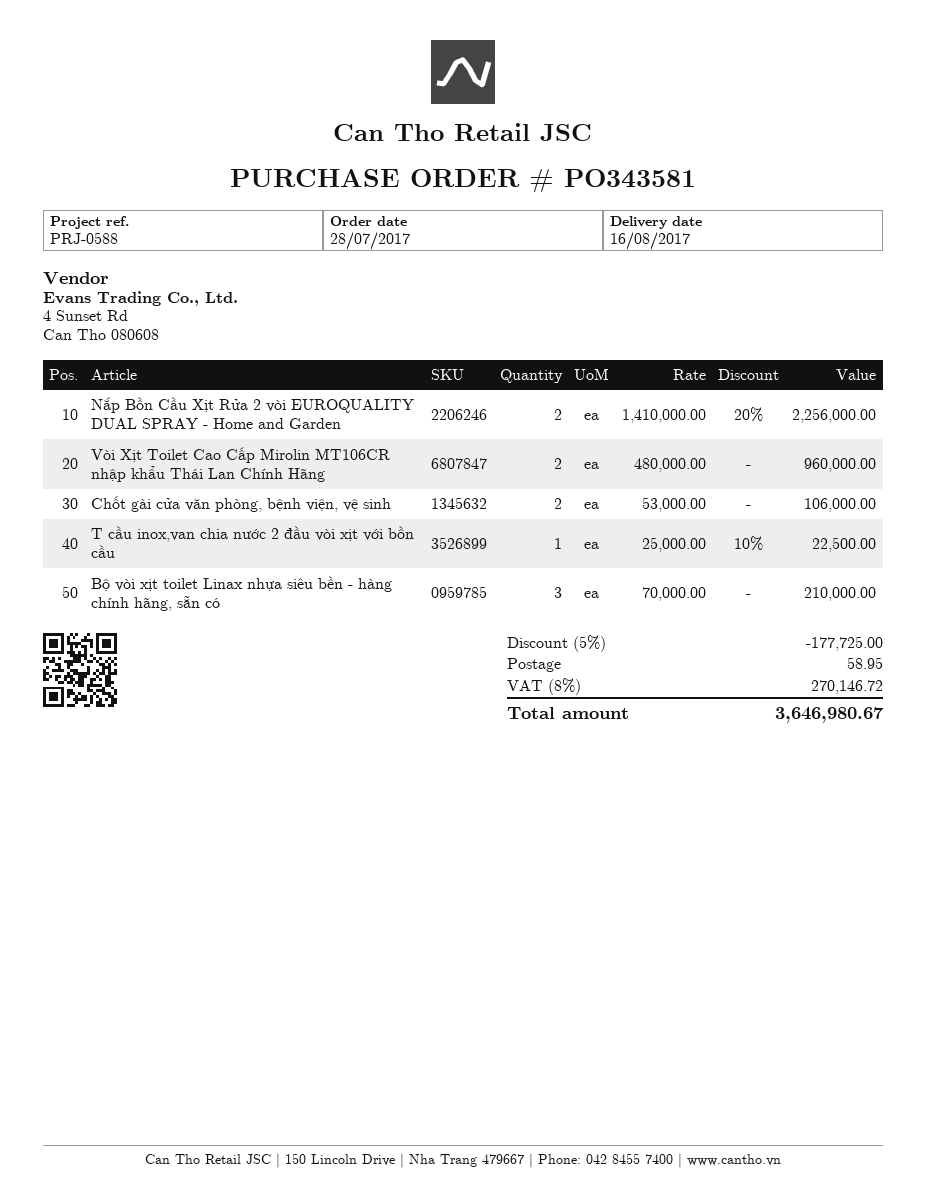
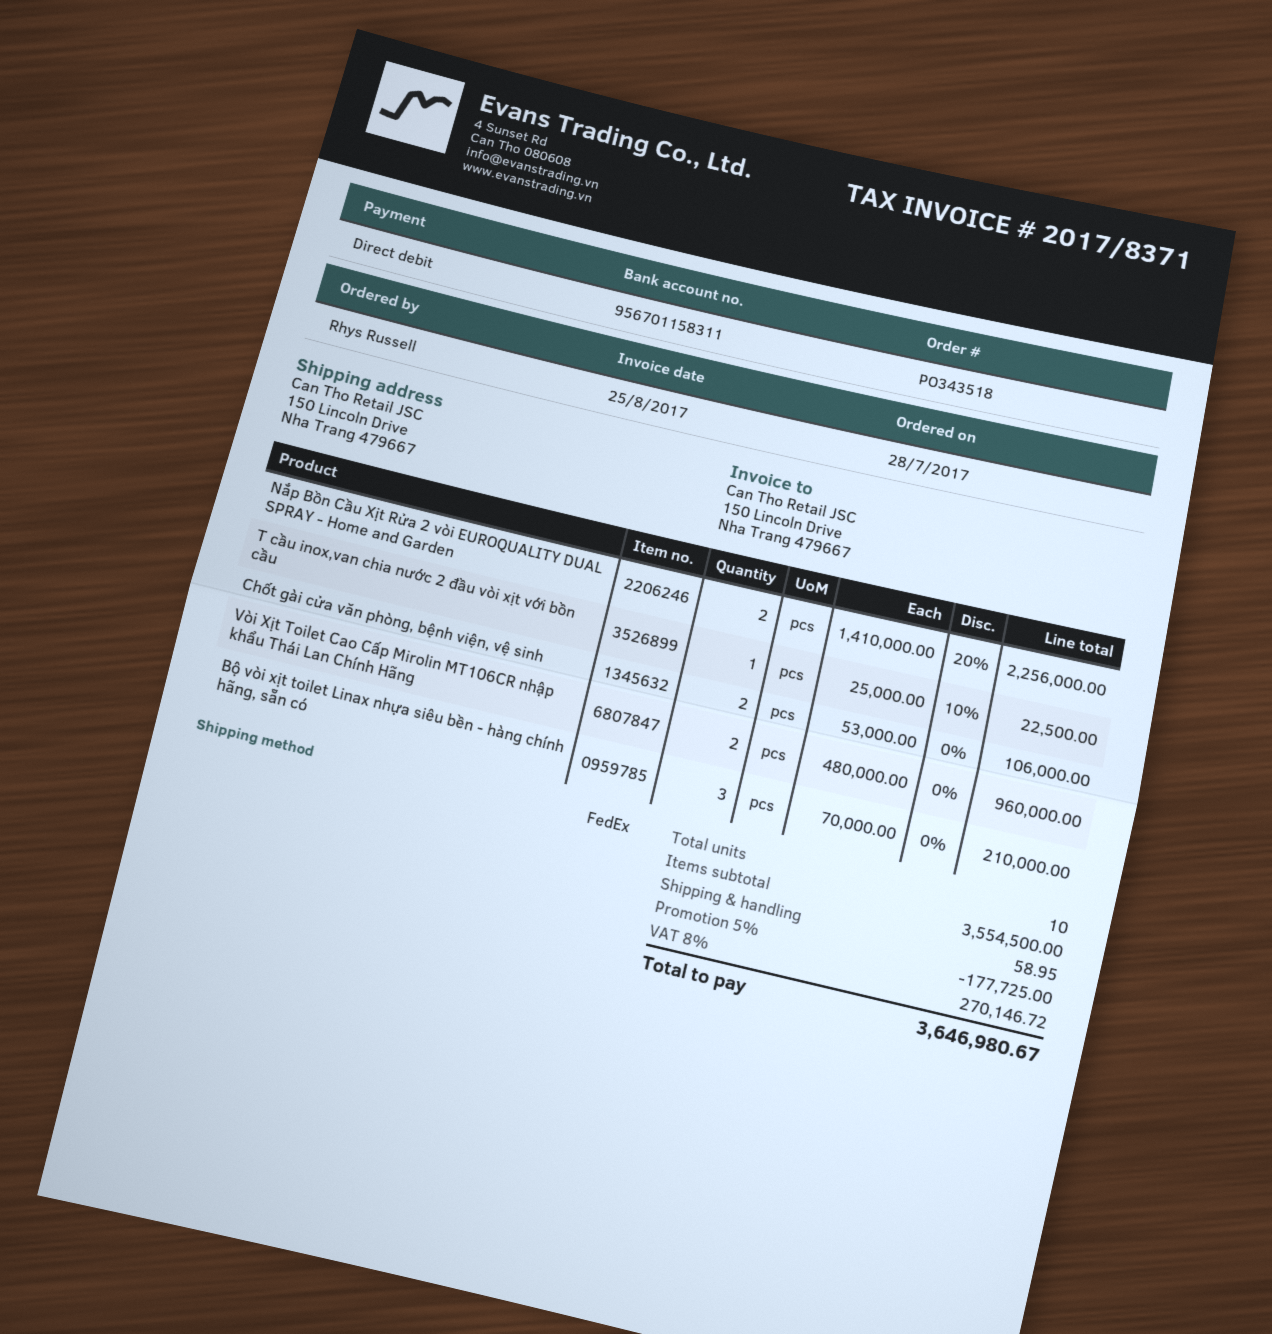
order number: PO343581 -> PO343518

